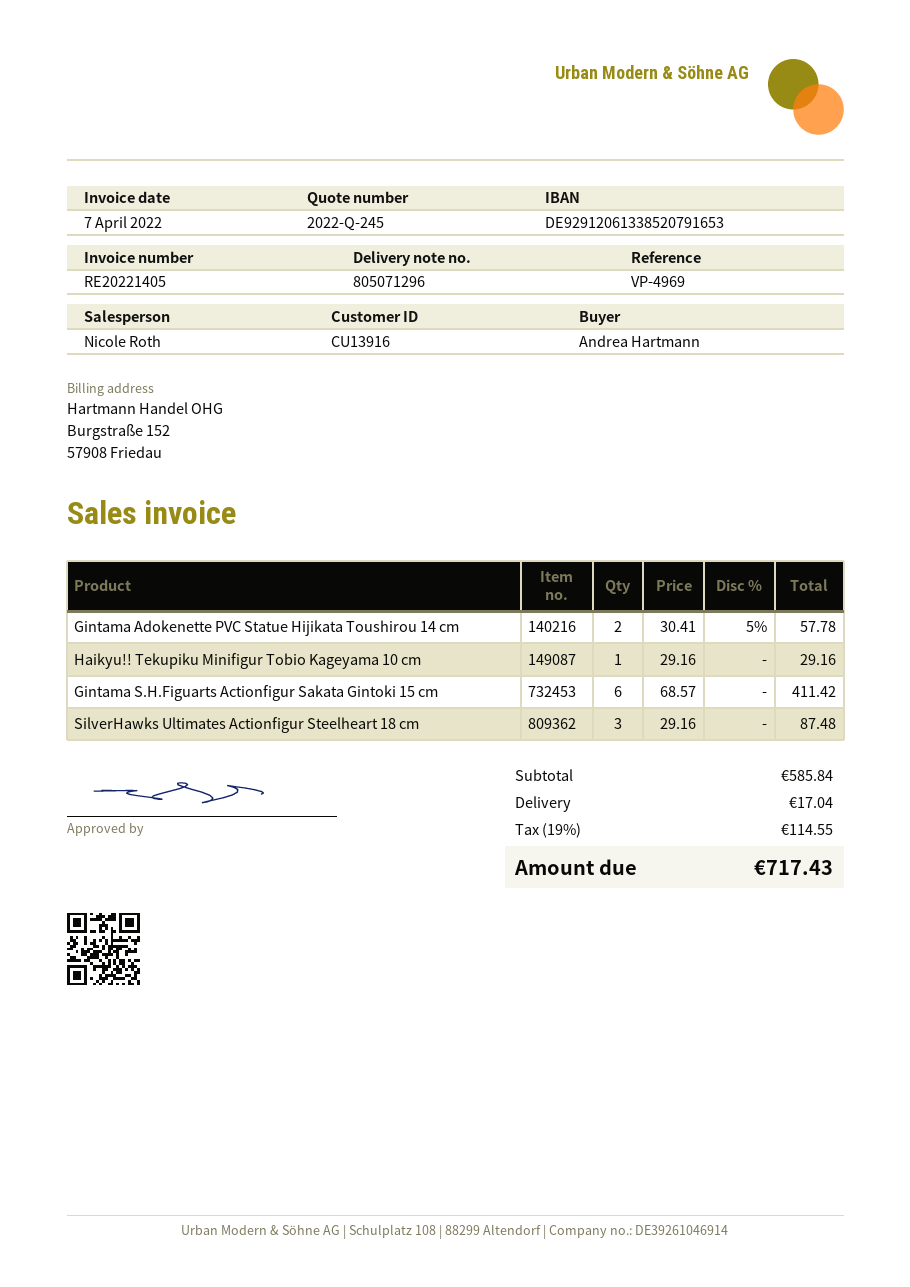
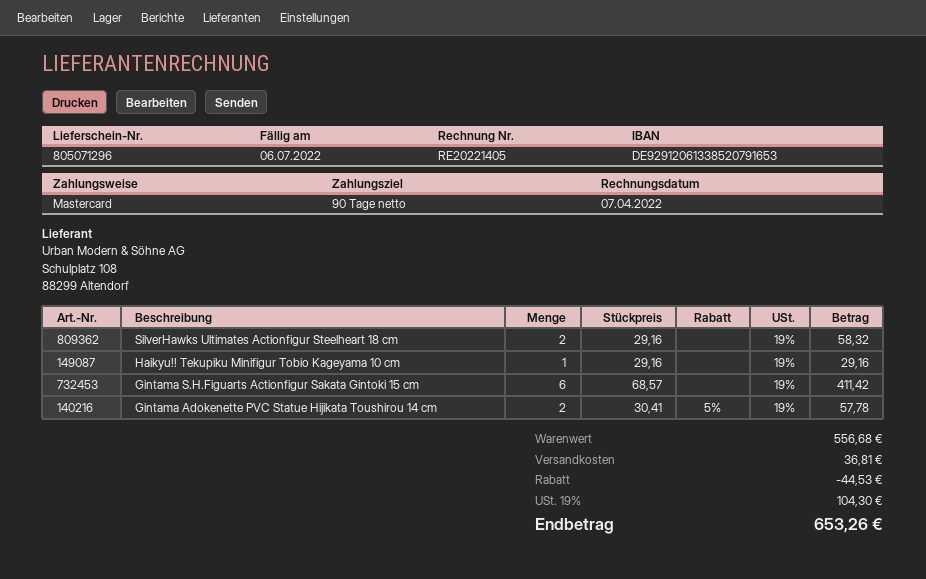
SilverHawks Ultimates Actionfigur Steelheart 18 cm: 3 x 29.16 = 87.48 -> 2 x 29.16 = 58.32
subtotal: 585.84 -> 556.68
discount: none -> 44.53
shipping: 17.04 -> 36.81
tax: 19% = 114.55 -> 19% = 104.30
total: 717.43 -> 653.26

